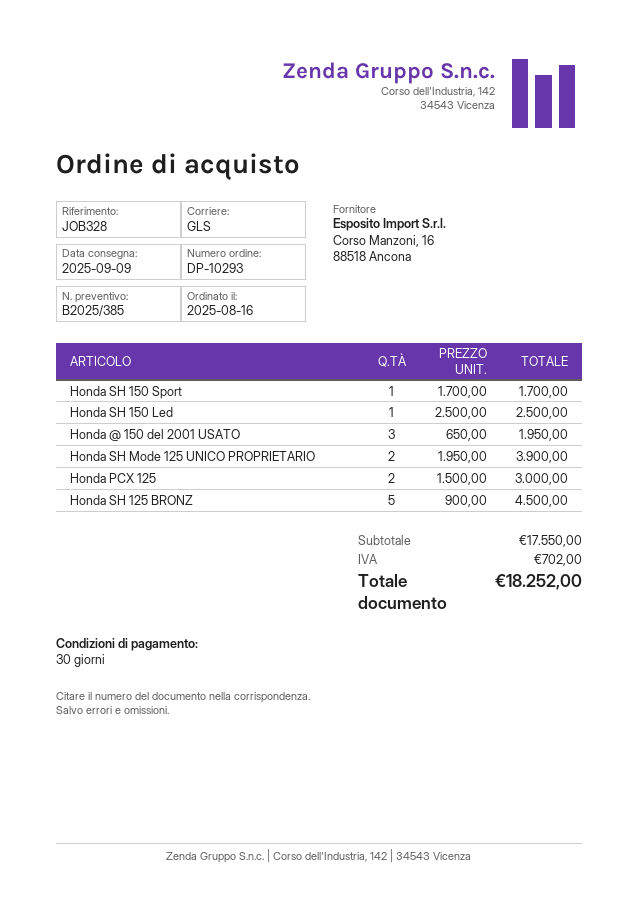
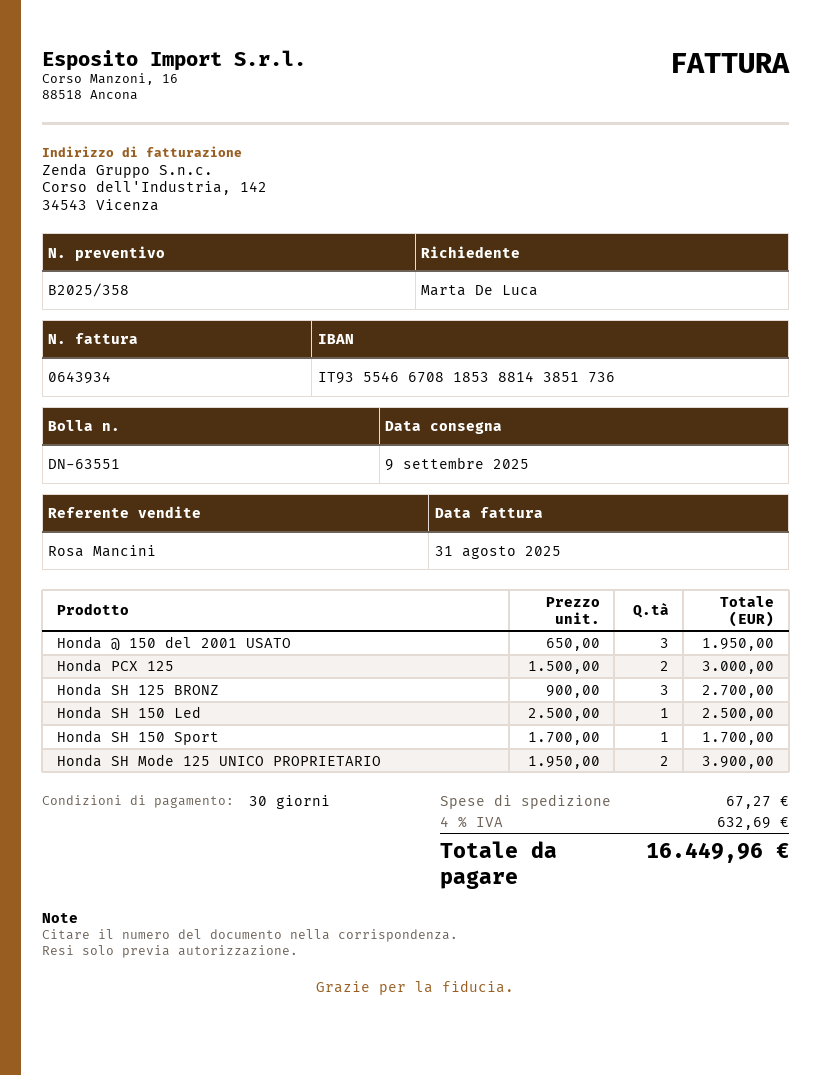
quote number: B2025/385 -> B2025/358
Honda SH 125 BRONZ: 5 x 900.00 = 4500.00 -> 3 x 900.00 = 2700.00
shipping: none -> 67.27
tax: 702.00 -> 632.69
total: 18252.00 -> 16449.96

